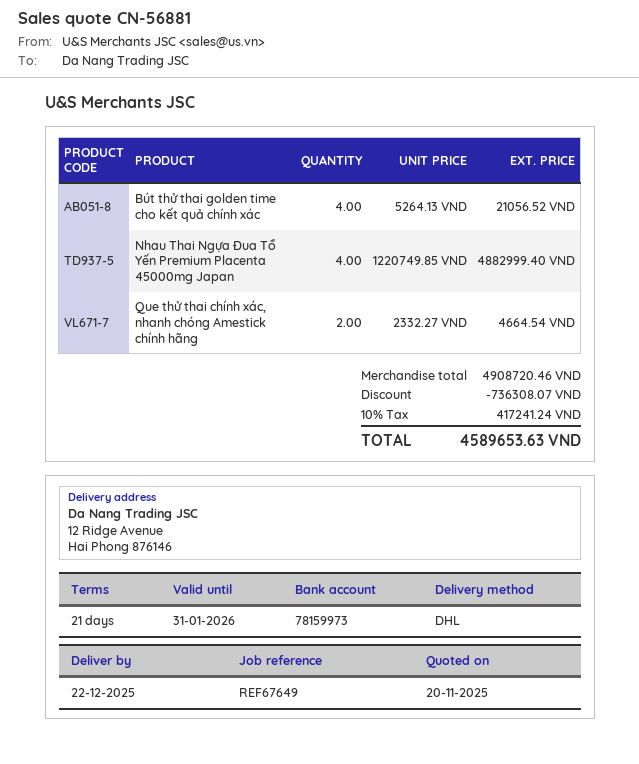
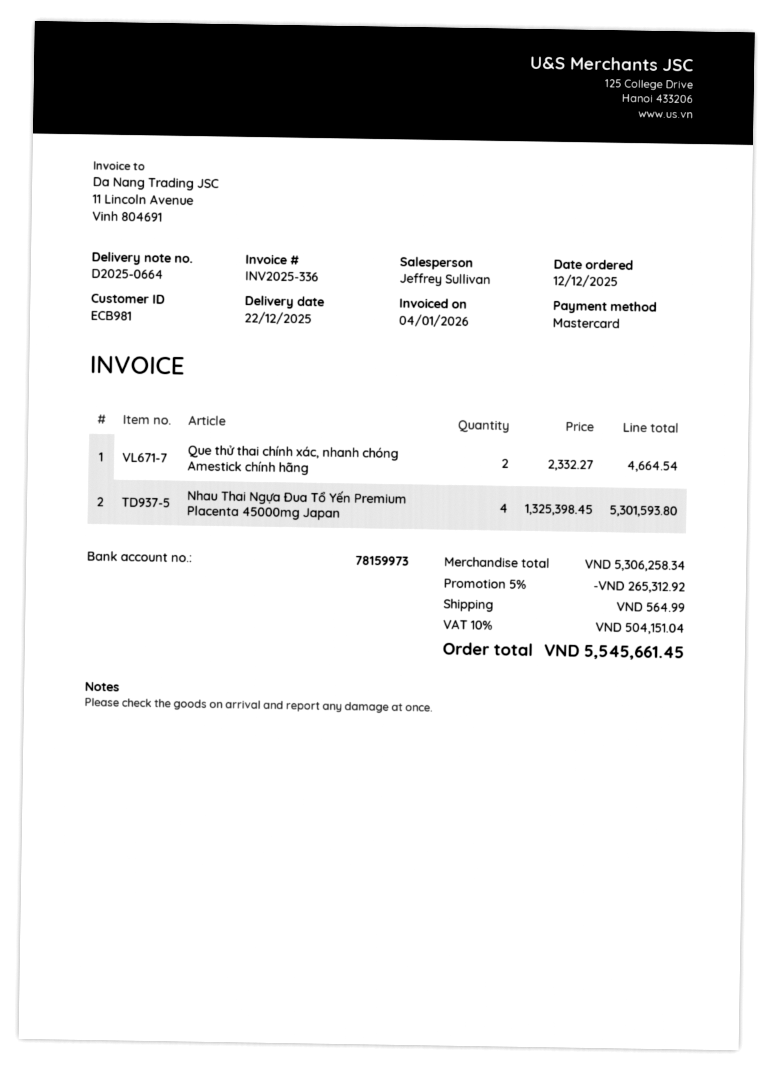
Bút thử thai golden time cho kết quả chính xác: 4 x 5264.13 = 21056.52 -> none
Nhau Thai Ngựa Đua Tổ Yến Premium Placenta 45000mg Japan: 4 x 1220749.85 = 4882999.40 -> 4 x 1325398.45 = 5301593.80
subtotal: 4908720.46 -> 5306258.34
discount: 736308.07 -> 265312.92
shipping: none -> 564.99
tax: 10% = 417241.24 -> 10% = 504151.04
total: 4589653.63 -> 5545661.45

